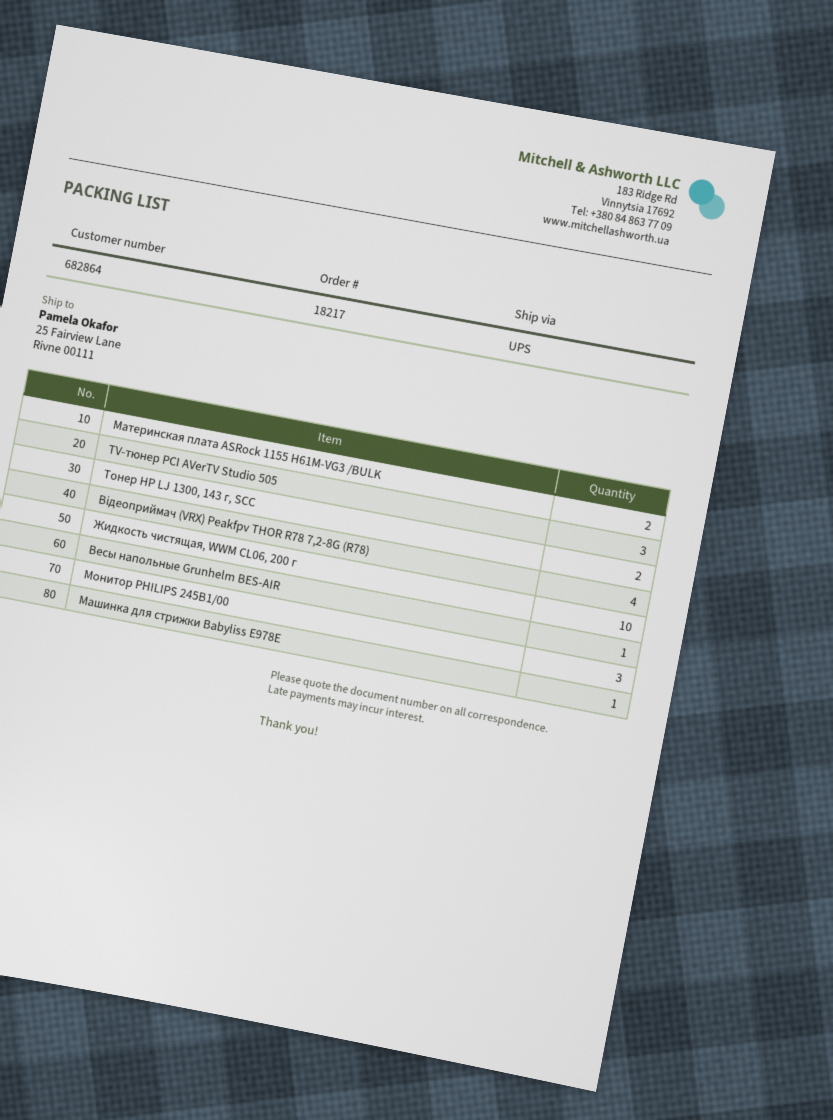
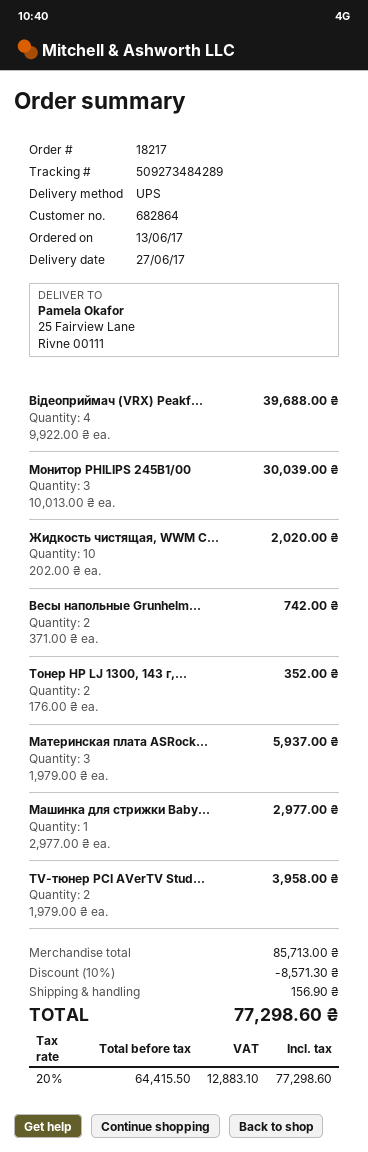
Материнская плата ASRock 1155 H61M-VG3 /BULK: 2 -> 3
TV-тюнер PCI AVerTV Studio 505: 3 -> 2
Весы напольные Grunhelm BES-AIR: 1 -> 2

